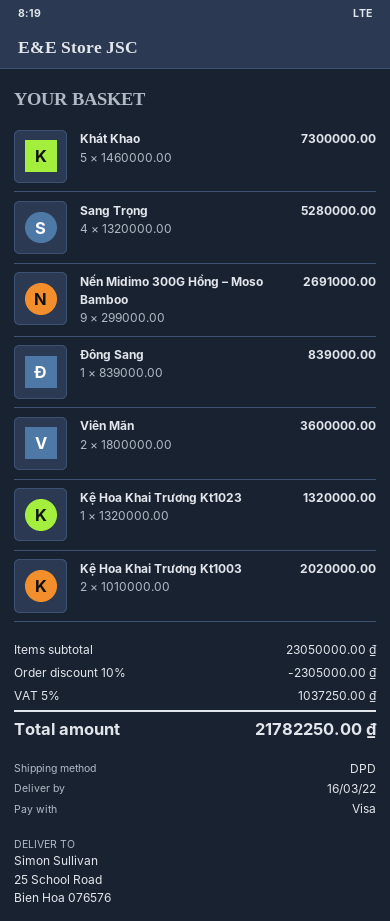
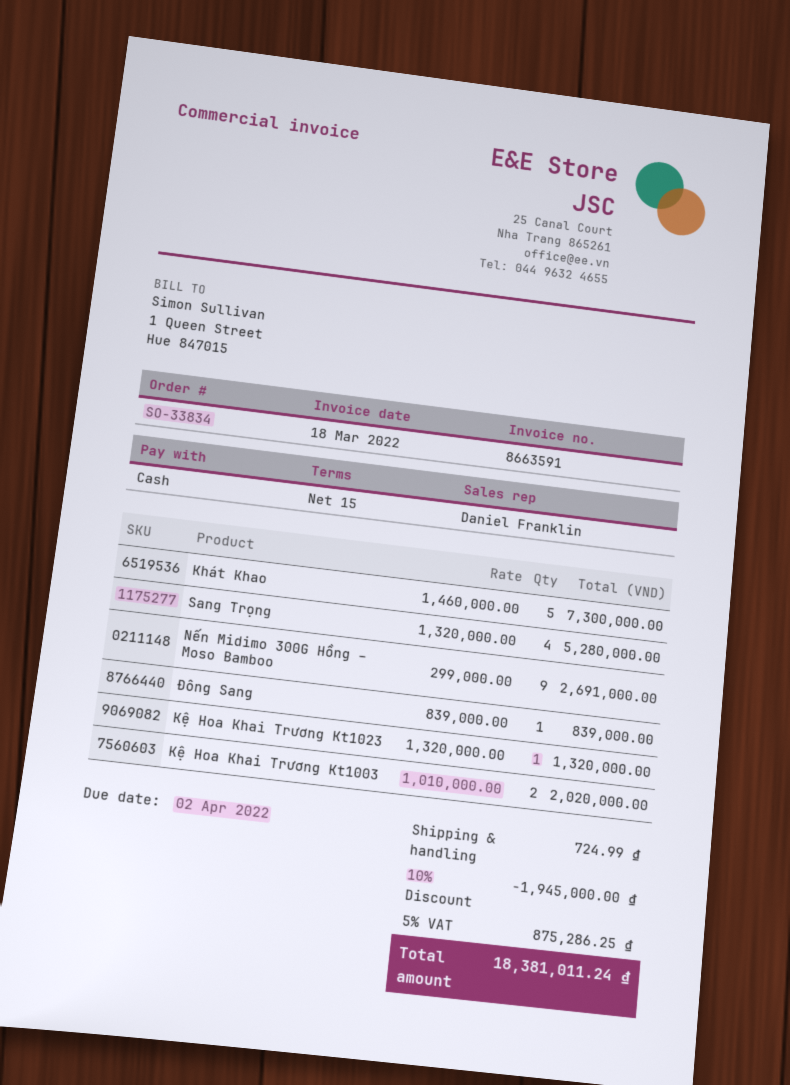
payment method: Visa -> cash
Viên Mãn: 2 x 1800000.00 = 3600000.00 -> none
discount: 10% = 2305000.00 -> 10% = 1945000.00
shipping: none -> 724.99
tax: 5% = 1037250.00 -> 5% = 875286.25
total: 21782250.00 -> 18381011.24

